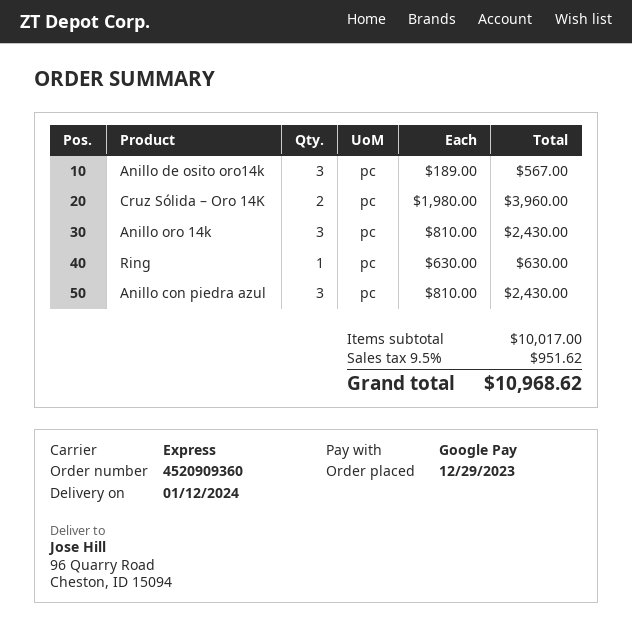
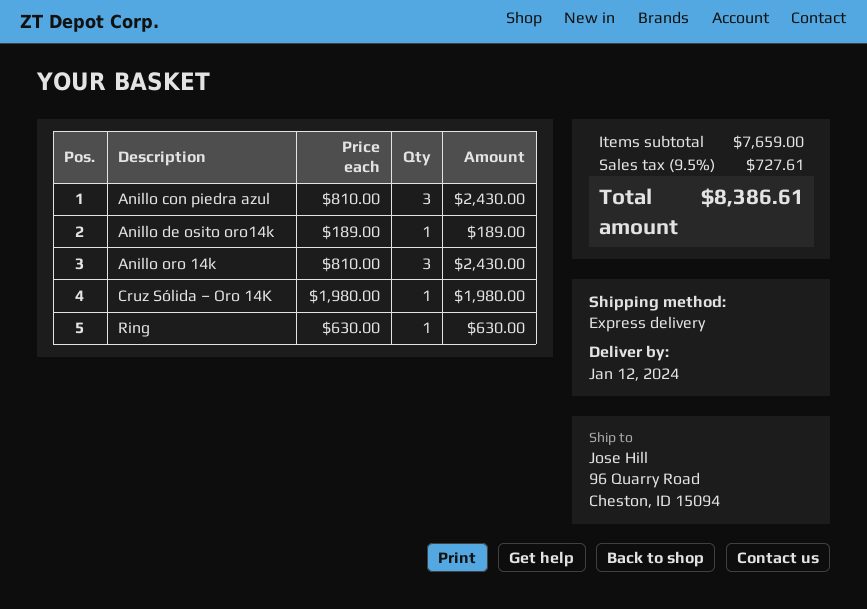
Anillo de osito oro14k: 3 x 189.00 = 567.00 -> 1 x 189.00 = 189.00
Cruz Sólida – Oro 14K: 2 x 1980.00 = 3960.00 -> 1 x 1980.00 = 1980.00
subtotal: 10017.00 -> 7659.00
tax: 9.5% = 951.62 -> 9.5% = 727.61
total: 10968.62 -> 8386.61

